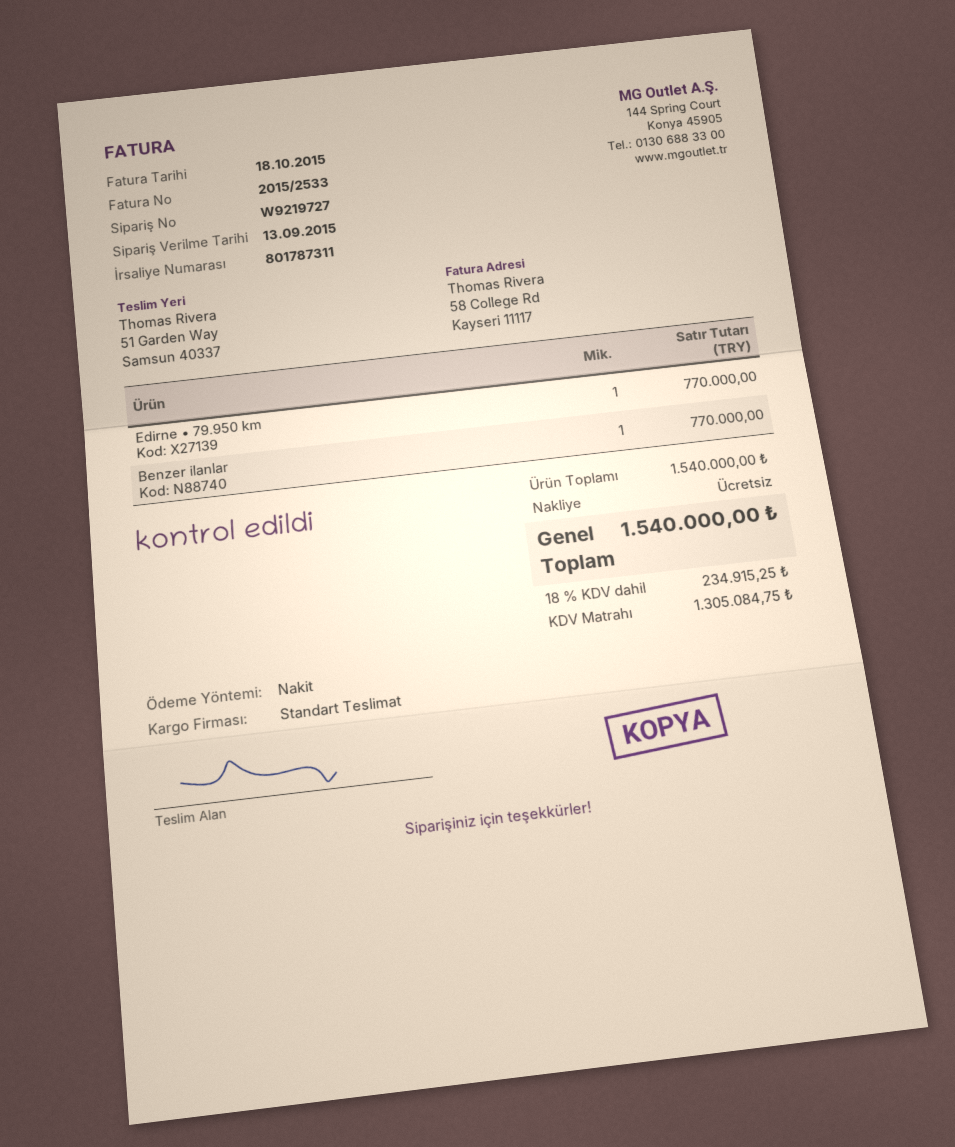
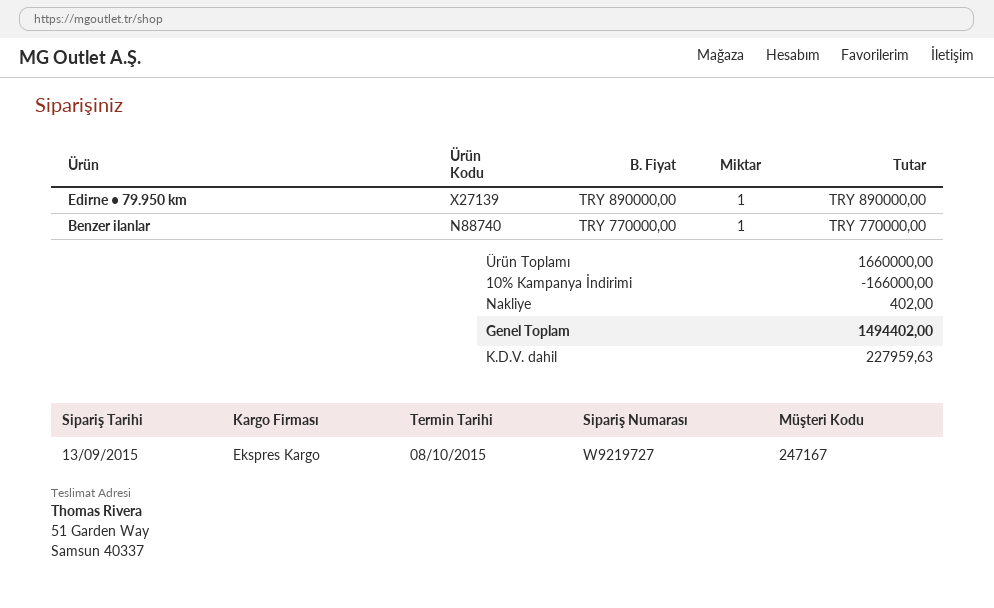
shipping method: standard -> express
Edirne • 79.950 km: 1 for 770000.00 -> 1 for 890000.00
subtotal: 1540000.00 -> 1660000.00
discount: none -> 10% = 166000.00
shipping: 0.00 -> 402.00
tax: 234915.25 -> 227959.63
total: 1540000.00 -> 1494402.00

